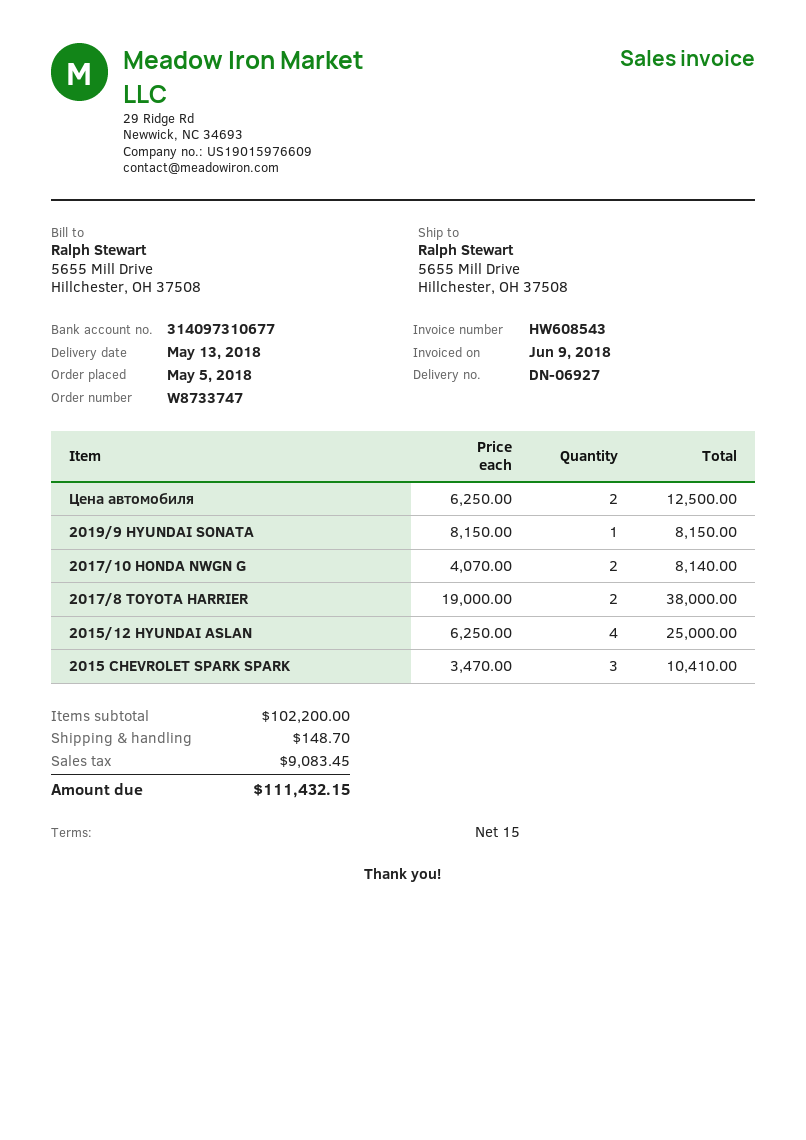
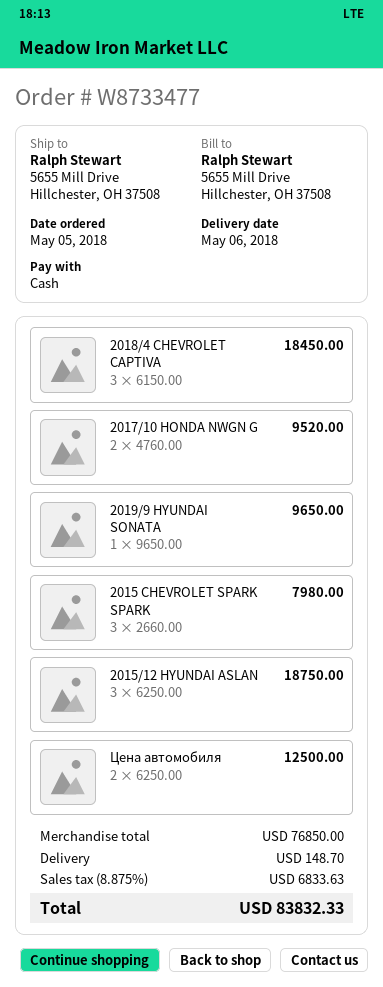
order number: W8733747 -> W8733477
delivery date: 2018-05-13 -> 2018-05-06
2019/9 HYUNDAI SONATA: 1 x 8150.00 = 8150.00 -> 1 x 9650.00 = 9650.00
2017/10 HONDA NWGN G: 2 x 4070.00 = 8140.00 -> 2 x 4760.00 = 9520.00
2017/8 TOYOTA HARRIER: 2 x 19000.00 = 38000.00 -> none
2015/12 HYUNDAI ASLAN: 4 x 6250.00 = 25000.00 -> 3 x 6250.00 = 18750.00
2015 CHEVROLET SPARK SPARK: 3 x 3470.00 = 10410.00 -> 3 x 2660.00 = 7980.00
2018/4 CHEVROLET CAPTIVA: none -> 3 x 6150.00 = 18450.00
subtotal: 102200.00 -> 76850.00
tax: 9083.45 -> 6833.63
total: 111432.15 -> 83832.33

